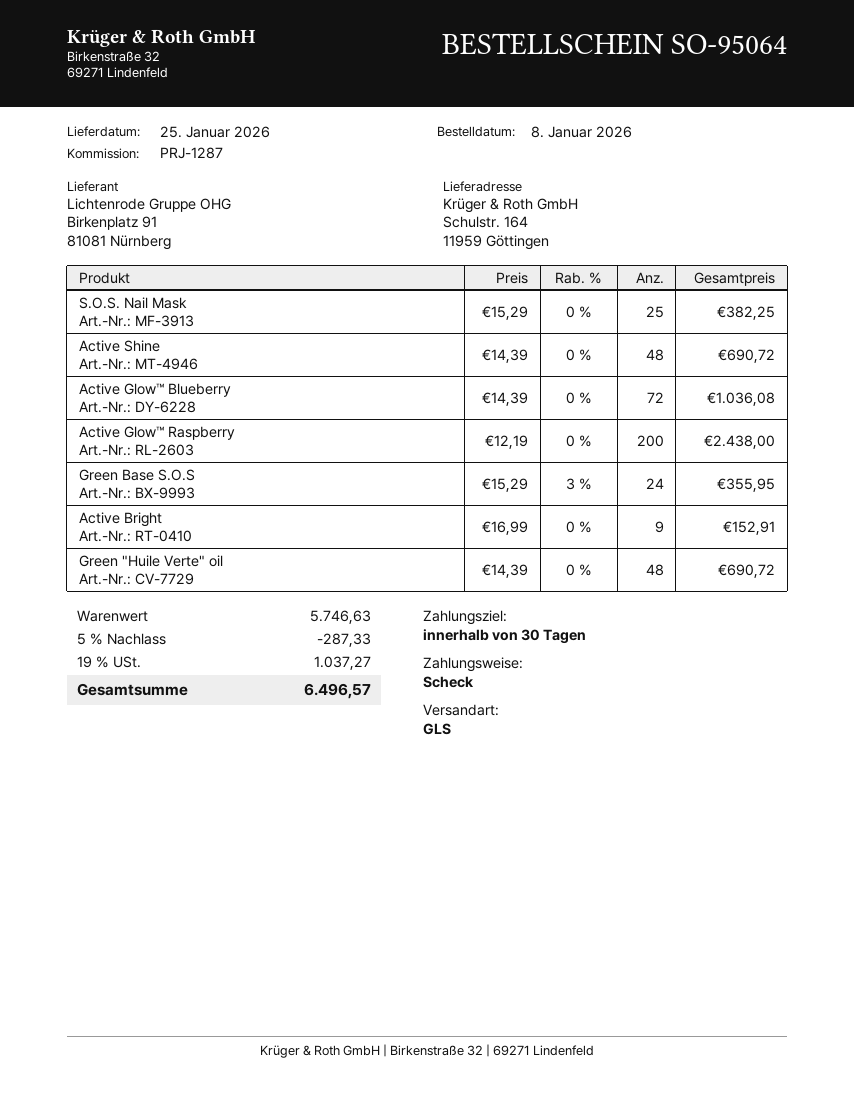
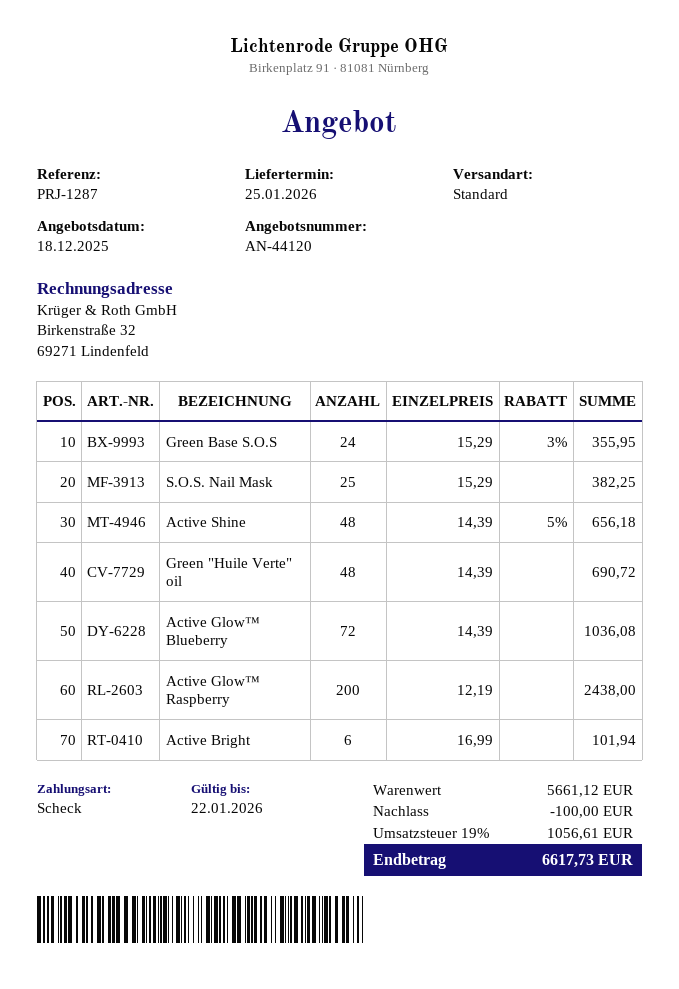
shipping method: GLS -> standard
Active Shine: 48 x 14.39 = 690.72 -> 48 x 14.39 - 5% = 656.18
Active Bright: 9 x 16.99 = 152.91 -> 6 x 16.99 = 101.94
subtotal: 5746.63 -> 5661.12
discount: 287.33 -> 100.00
tax: 19% = 1037.27 -> 19% = 1056.61
total: 6496.57 -> 6617.73

